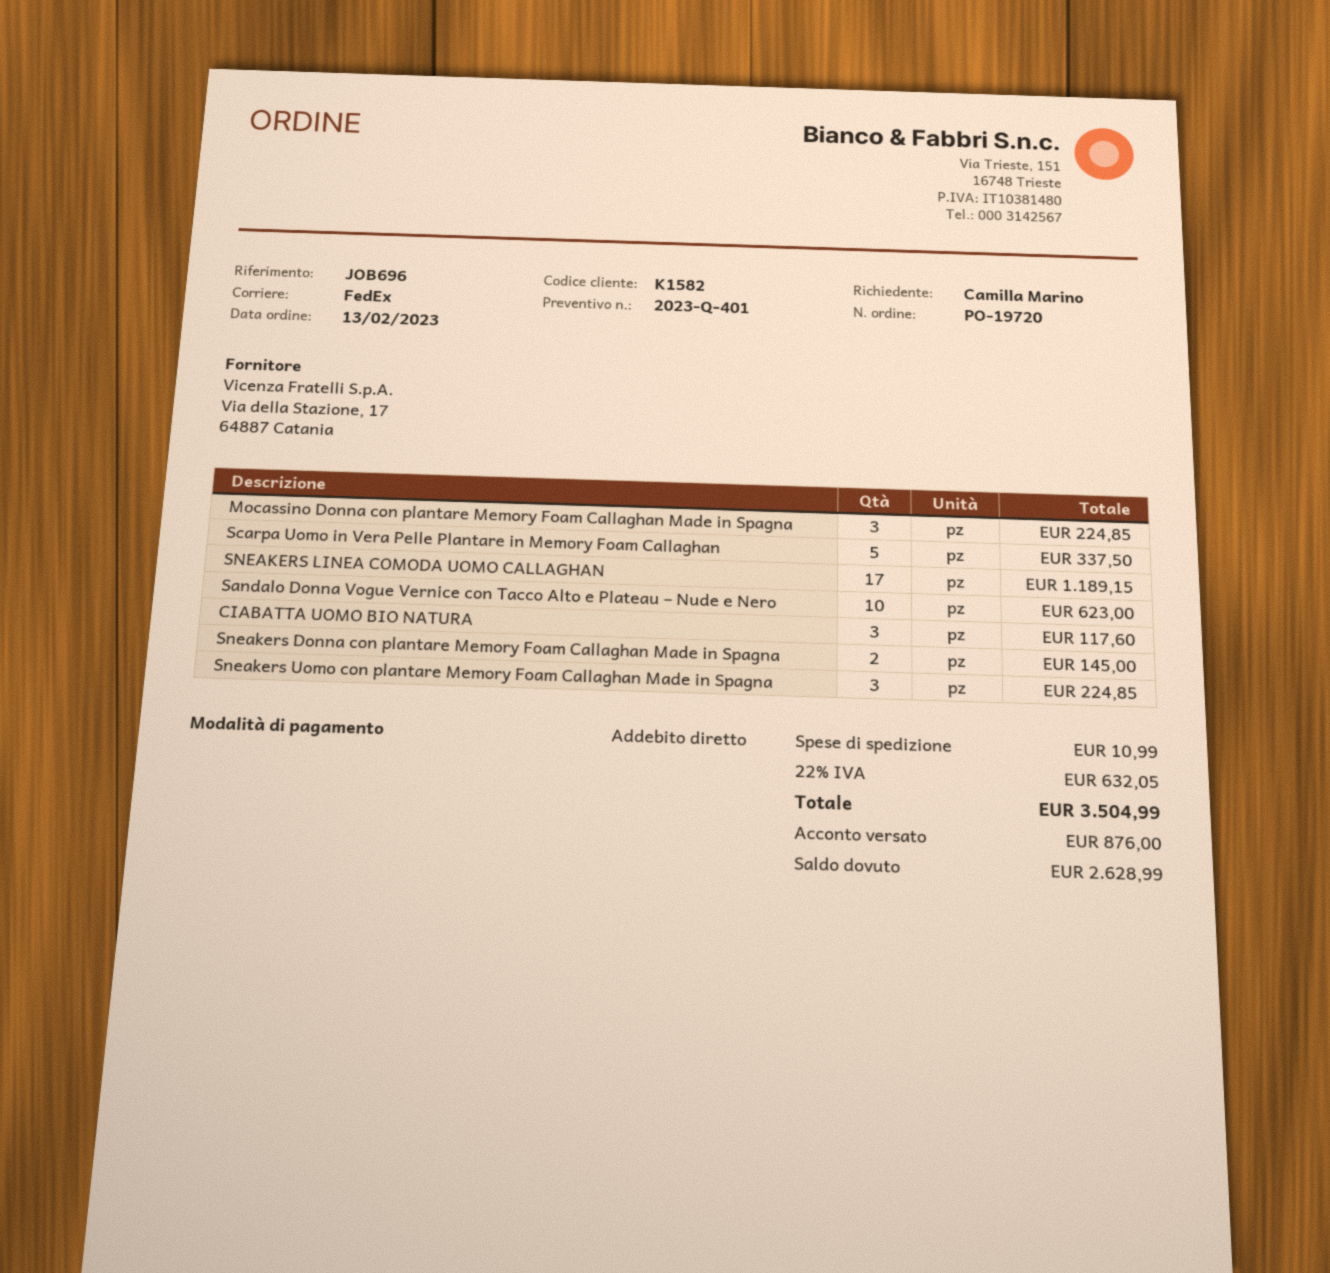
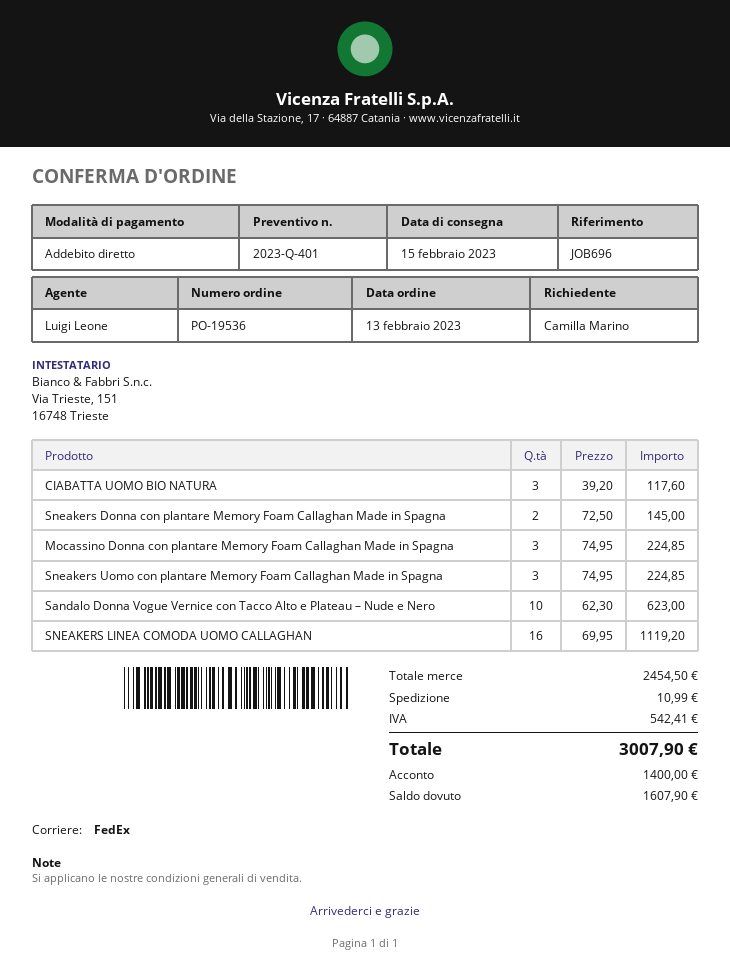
order number: PO-19720 -> PO-19536
Scarpa Uomo in Vera Pelle Plantare in Memory Foam Callaghan: 5 for 337.50 -> none
SNEAKERS LINEA COMODA UOMO CALLAGHAN: 17 for 1189.15 -> 16 for 1119.20
tax: 632.05 -> 542.41
total: 3504.99 -> 3007.90
deposit: 876.00 -> 1400.00
balance: 2628.99 -> 1607.90

